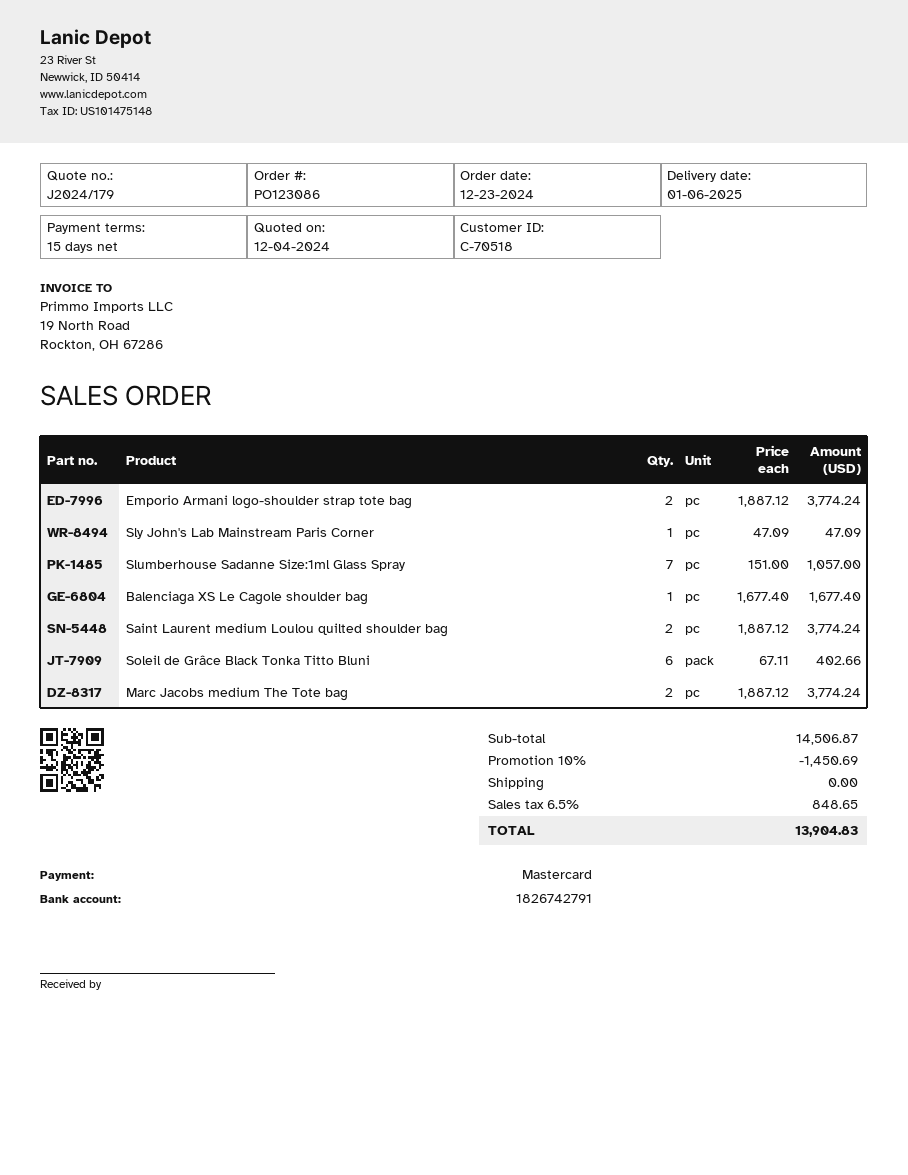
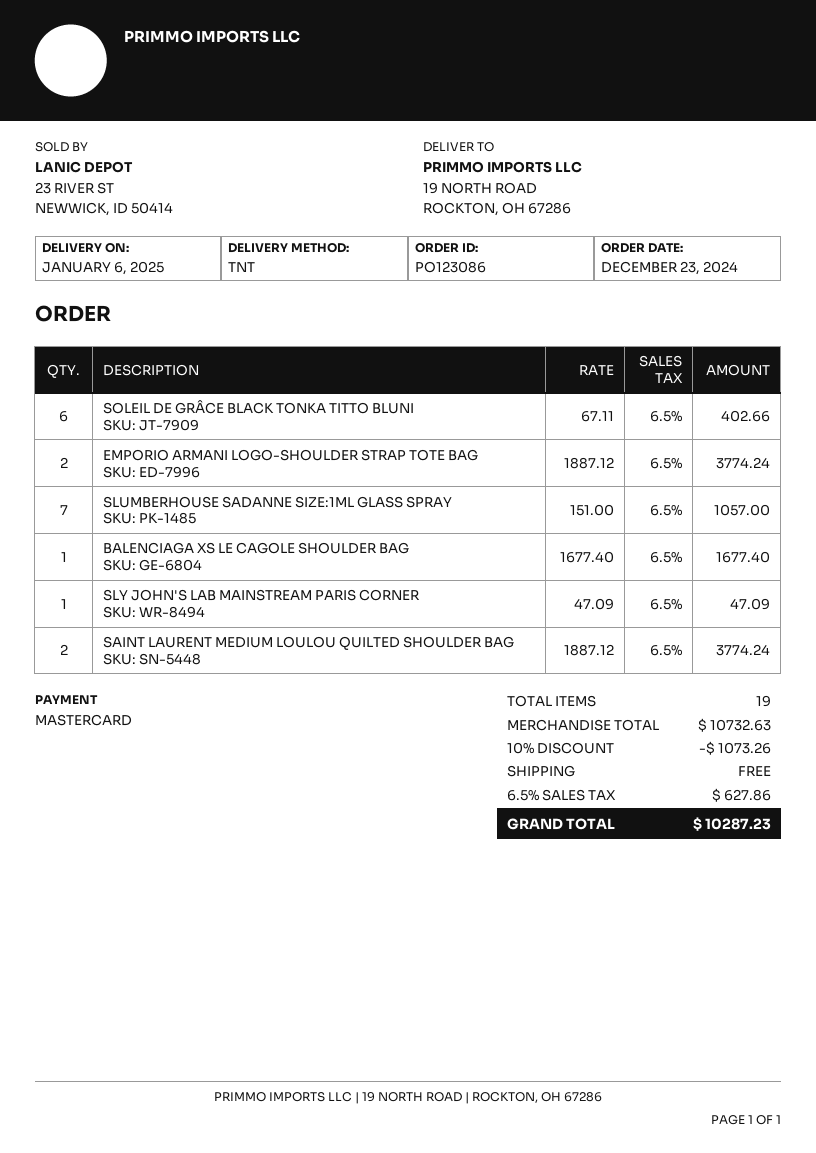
Marc Jacobs medium The Tote bag: 2 x 1887.12 = 3774.24 -> none
subtotal: 14506.87 -> 10732.63
discount: 10% = 1450.69 -> 10% = 1073.26
tax: 6.5% = 848.65 -> 6.5% = 627.86
total: 13904.83 -> 10287.23

